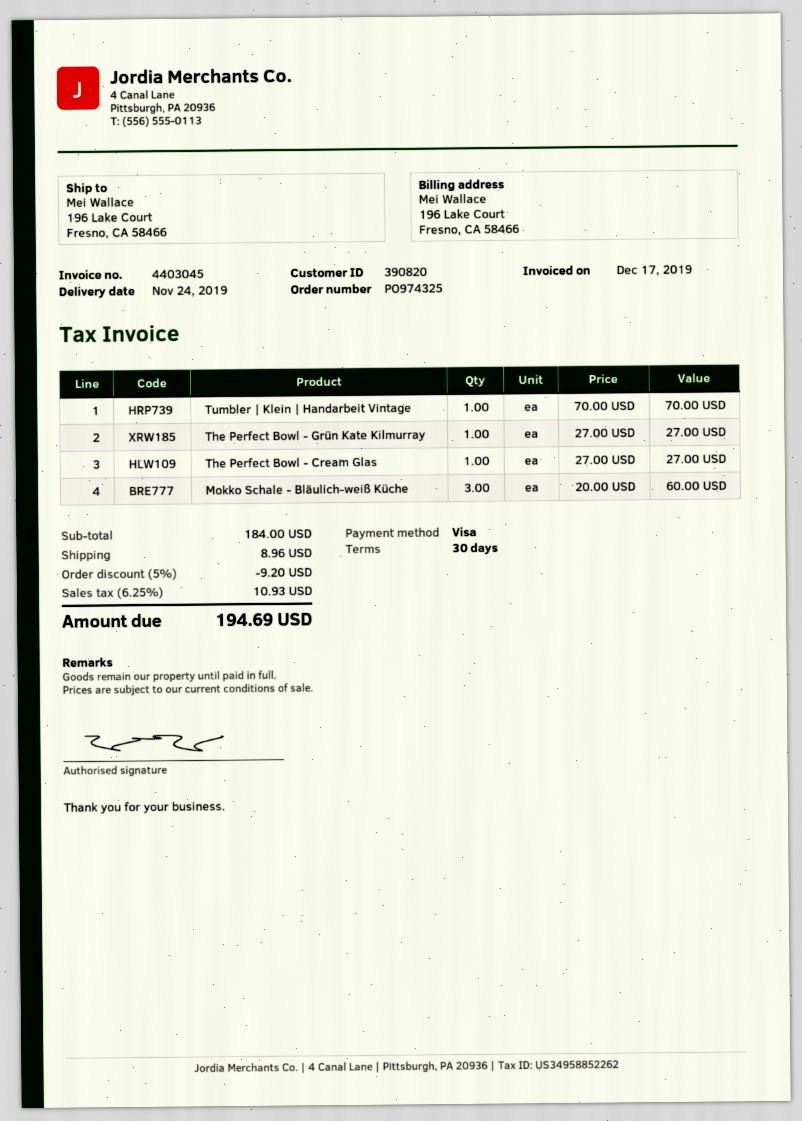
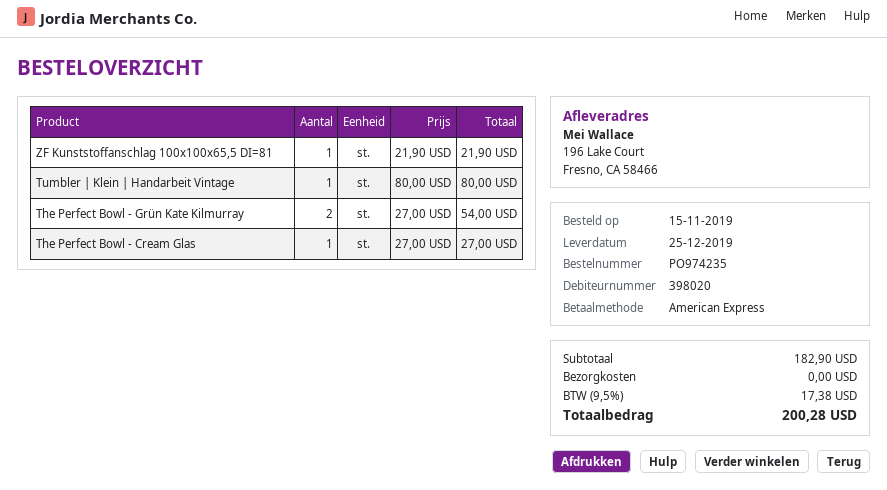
order number: PO974325 -> PO974235
delivery date: 2019-11-24 -> 2019-12-25
customer number: 390820 -> 398020
payment method: Visa -> American Express
Tumbler | Klein | Handarbeit Vintage: 1 x 70.00 = 70.00 -> 1 x 80.00 = 80.00
The Perfect Bowl - Grün Kate Kilmurray: 1 x 27.00 = 27.00 -> 2 x 27.00 = 54.00
Mokko Schale - Bläulich-weiß Küche: 3 x 20.00 = 60.00 -> none
ZF Kunststoffanschlag 100x100x65,5 DI=81: none -> 1 x 21.90 = 21.90
subtotal: 184.00 -> 182.90
discount: 5% = 9.20 -> none
shipping: 8.96 -> 0.00
tax: 6.25% = 10.93 -> 9.5% = 17.38
total: 194.69 -> 200.28

